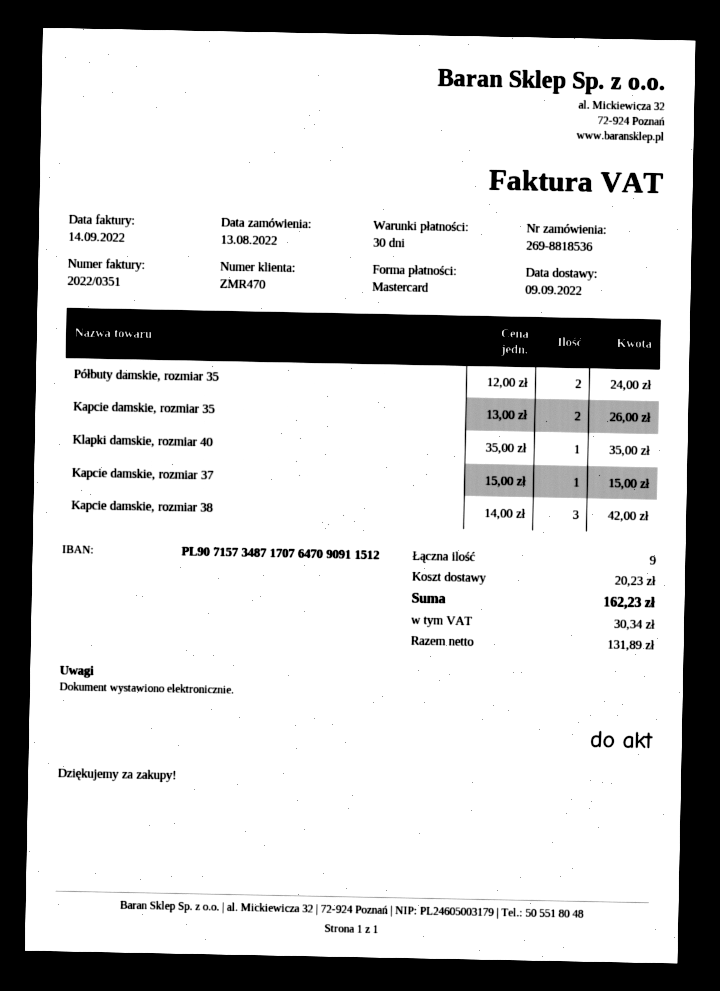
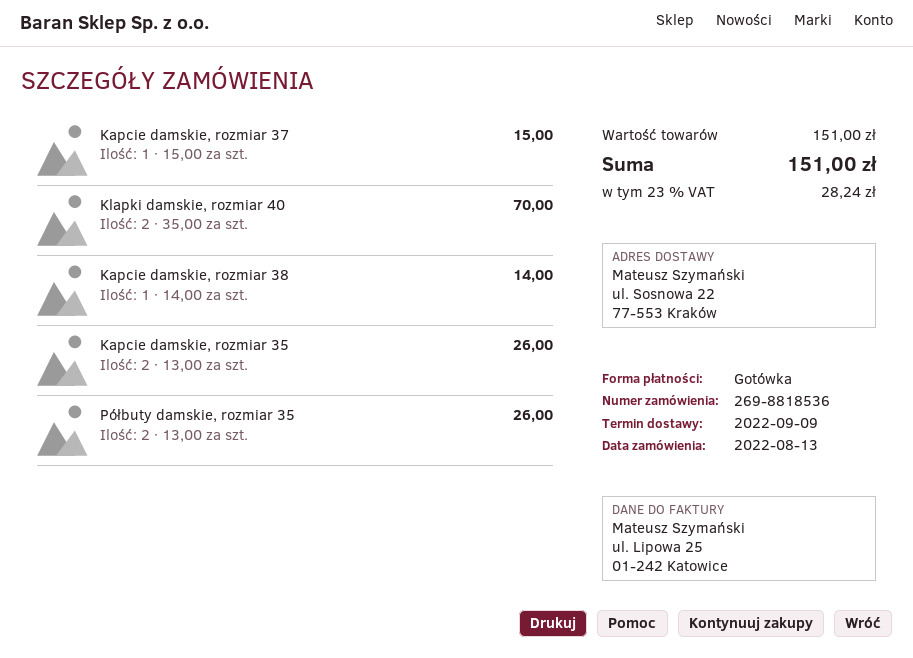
payment method: Mastercard -> cash
Półbuty damskie, rozmiar 35: 2 x 12.00 = 24.00 -> 2 x 13.00 = 26.00
Klapki damskie, rozmiar 40: 1 x 35.00 = 35.00 -> 2 x 35.00 = 70.00
Kapcie damskie, rozmiar 38: 3 x 14.00 = 42.00 -> 1 x 14.00 = 14.00
shipping: 20.23 -> none
tax: 30.34 -> 28.24
total: 162.23 -> 151.00

